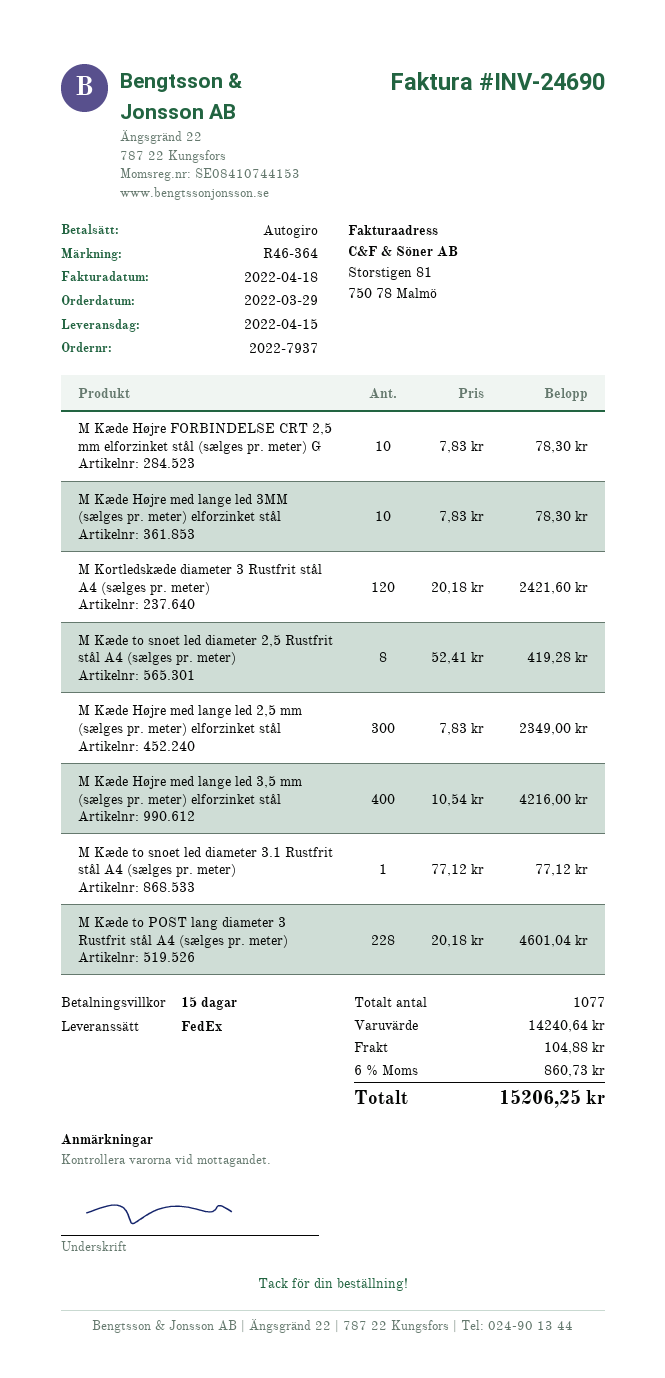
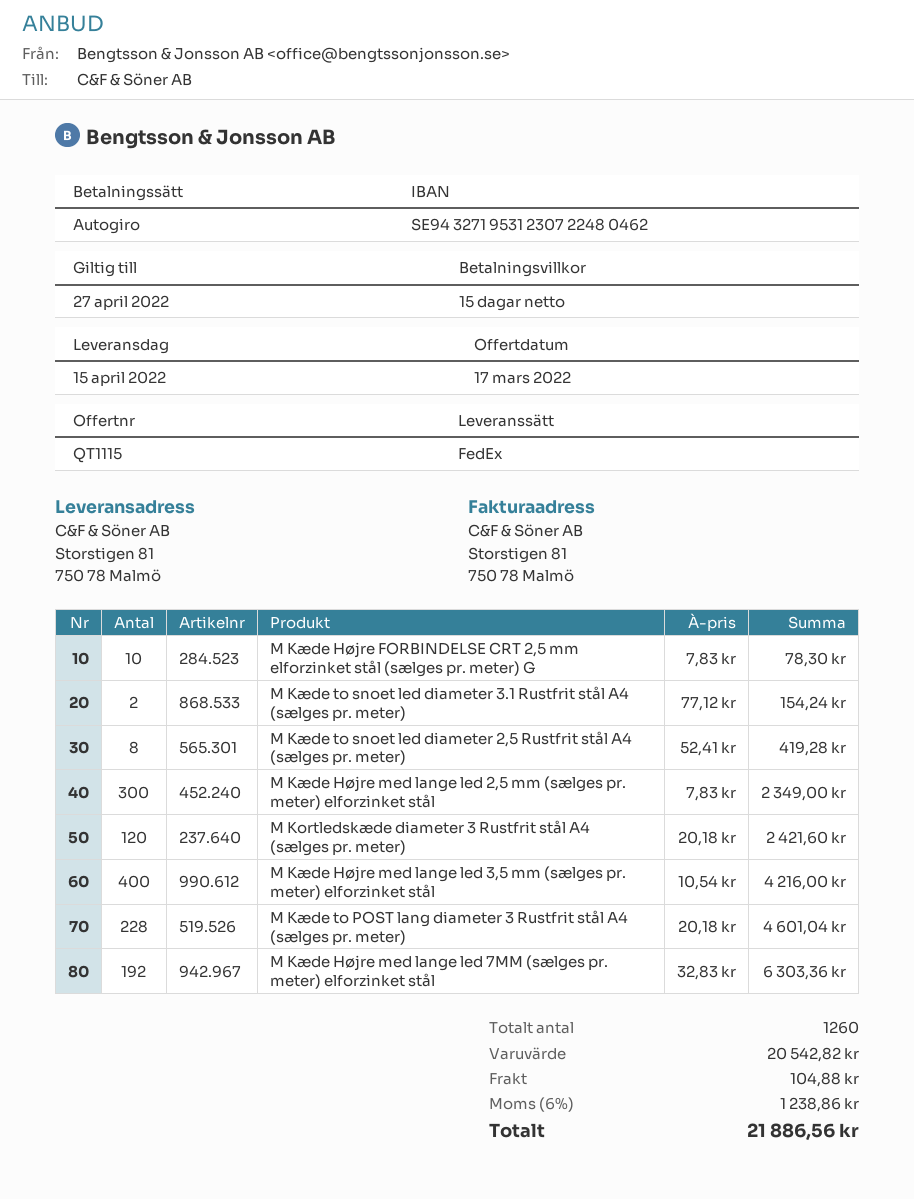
M Kæde Højre med lange led 3MM (sælges pr. meter) elforzinket stål: 10 x 7.83 = 78.30 -> none
M Kæde to snoet led diameter 3.1 Rustfrit stål A4 (sælges pr. meter): 1 x 77.12 = 77.12 -> 2 x 77.12 = 154.24
M Kæde Højre med lange led 7MM (sælges pr. meter) elforzinket stål: none -> 192 x 32.83 = 6303.36
total quantity: 1077 -> 1260
subtotal: 14240.64 -> 20542.82
tax: 6% = 860.73 -> 6% = 1238.86
total: 15206.25 -> 21886.56

